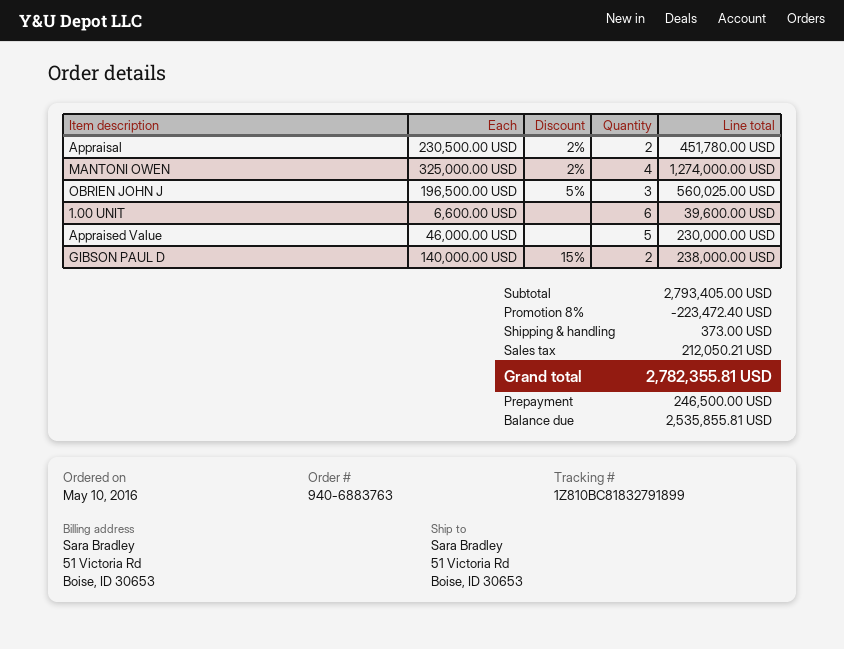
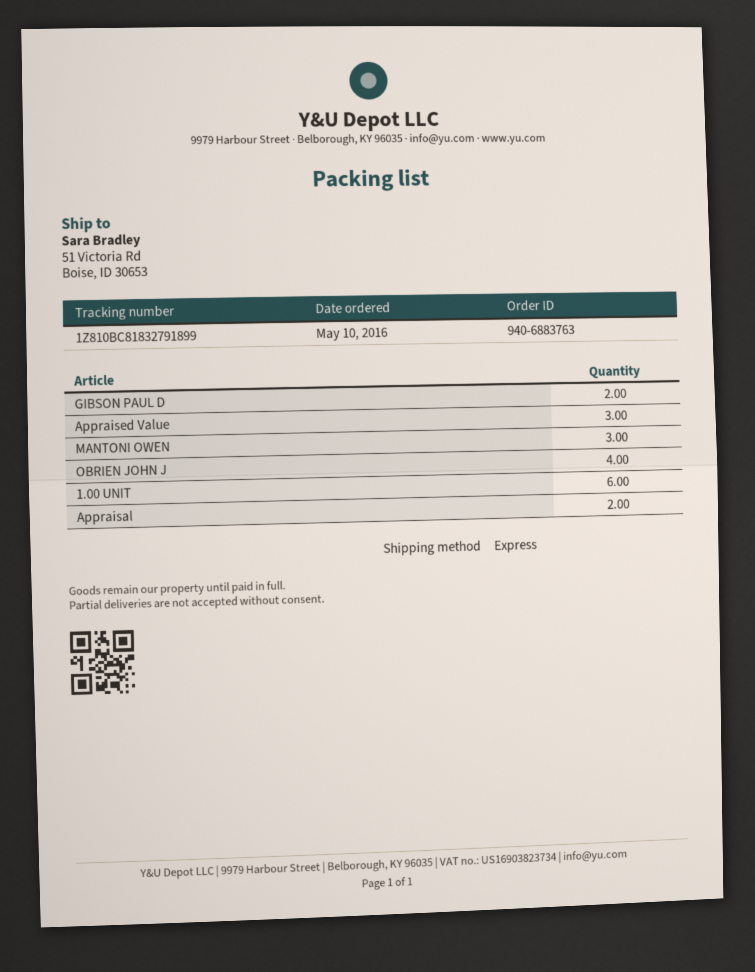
MANTONI OWEN: 4 -> 3
OBRIEN JOHN J: 3 -> 4
Appraised Value: 5 -> 3

